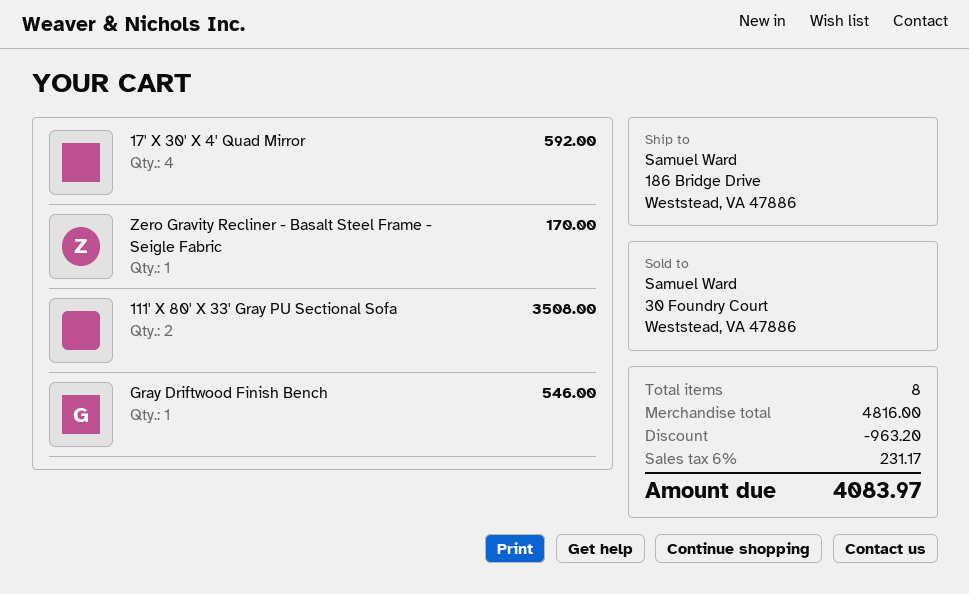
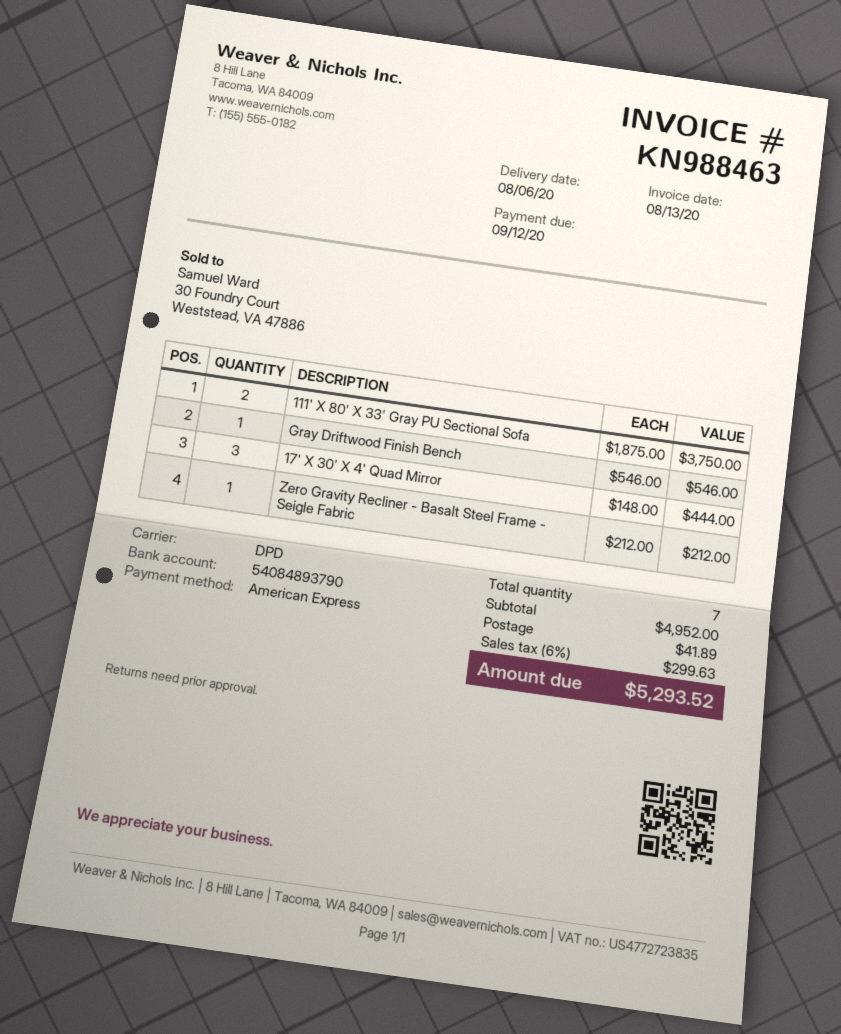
17' X 30' X 4' Quad Mirror: 4 for 592.00 -> 3 for 444.00
Zero Gravity Recliner - Basalt Steel Frame - Seigle Fabric: 1 for 170.00 -> 1 for 212.00
111' X 80' X 33' Gray PU Sectional Sofa: 2 for 3508.00 -> 2 for 3750.00
total quantity: 8 -> 7
subtotal: 4816.00 -> 4952.00
discount: 963.20 -> none
shipping: none -> 41.89
tax: 6% = 231.17 -> 6% = 299.63
total: 4083.97 -> 5293.52

